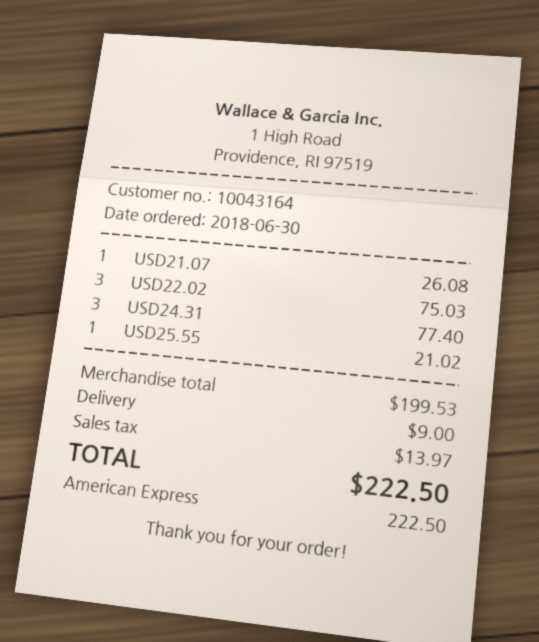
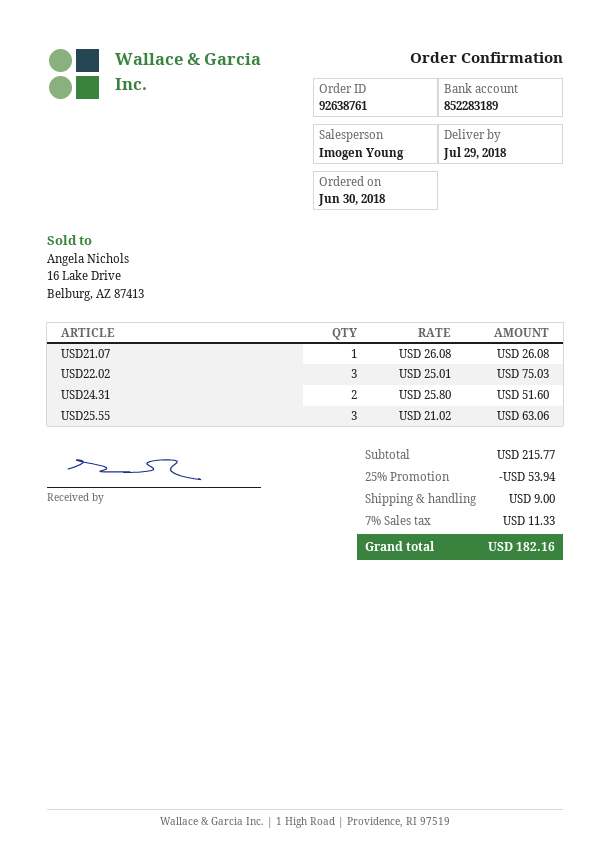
USD24.31: 3 for 77.40 -> 2 for 51.60
USD25.55: 1 for 21.02 -> 3 for 63.06
subtotal: 199.53 -> 215.77
discount: none -> 25% = 53.94
tax: 13.97 -> 11.33
total: 222.50 -> 182.16

